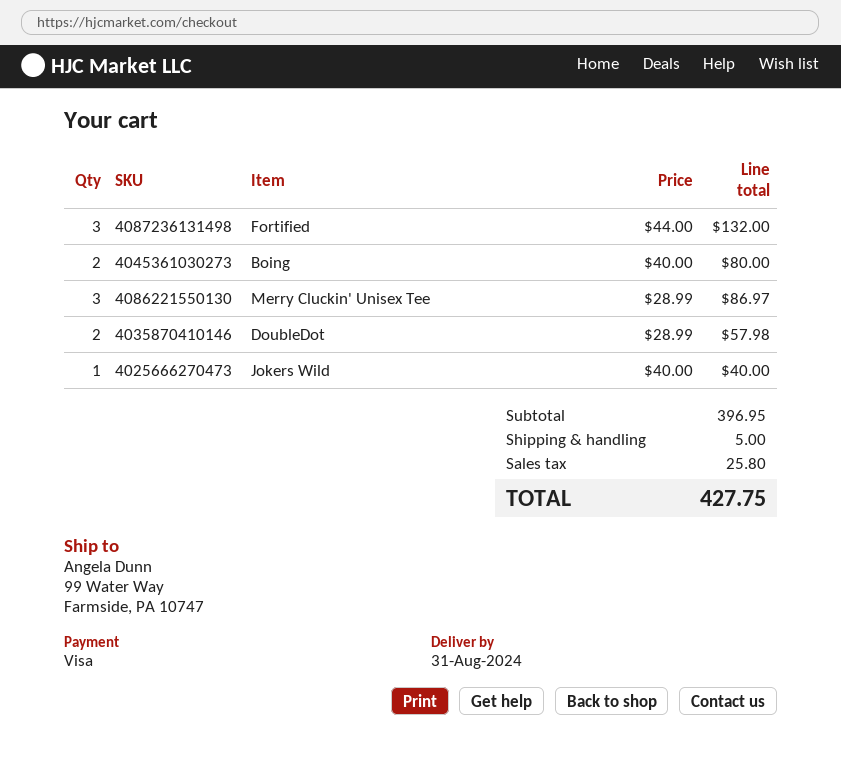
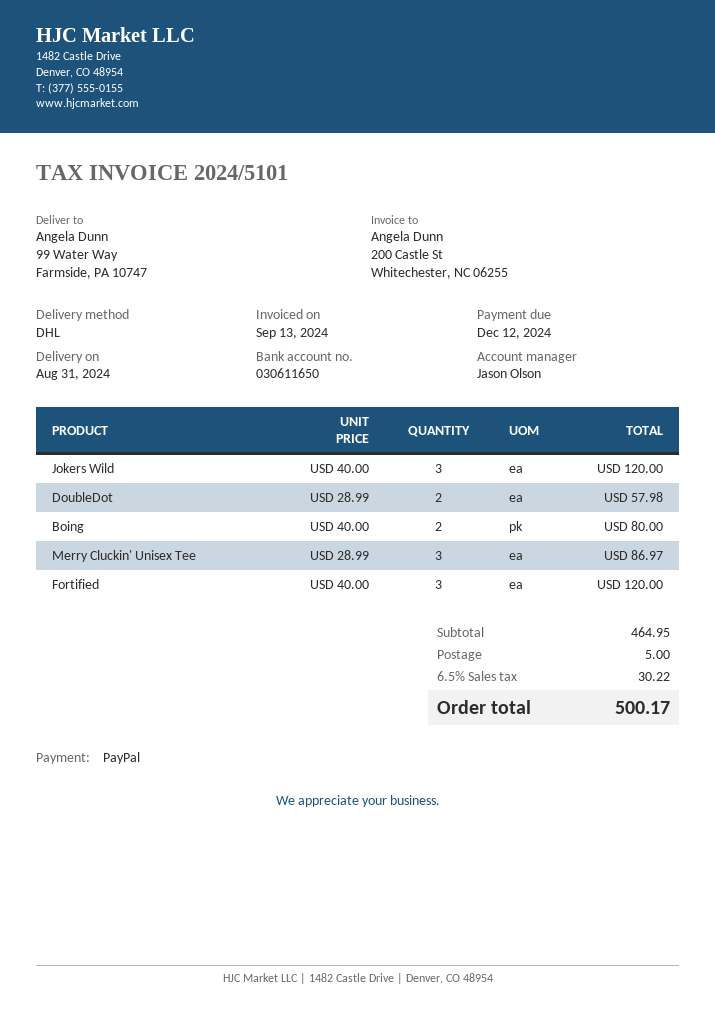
payment method: Visa -> PayPal
Fortified: 3 x 44.00 = 132.00 -> 3 x 40.00 = 120.00
Jokers Wild: 1 x 40.00 = 40.00 -> 3 x 40.00 = 120.00
subtotal: 396.95 -> 464.95
tax: 25.80 -> 30.22
total: 427.75 -> 500.17

